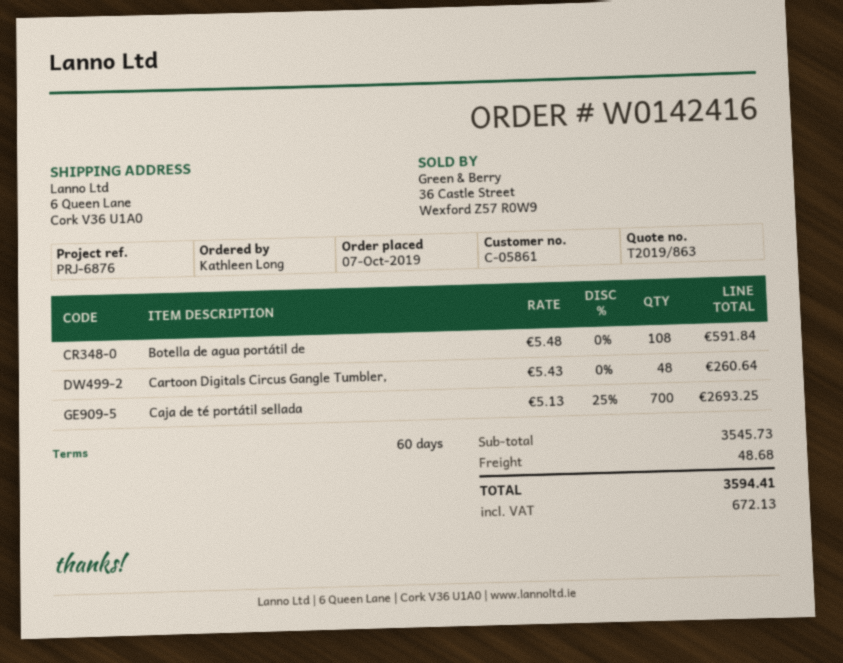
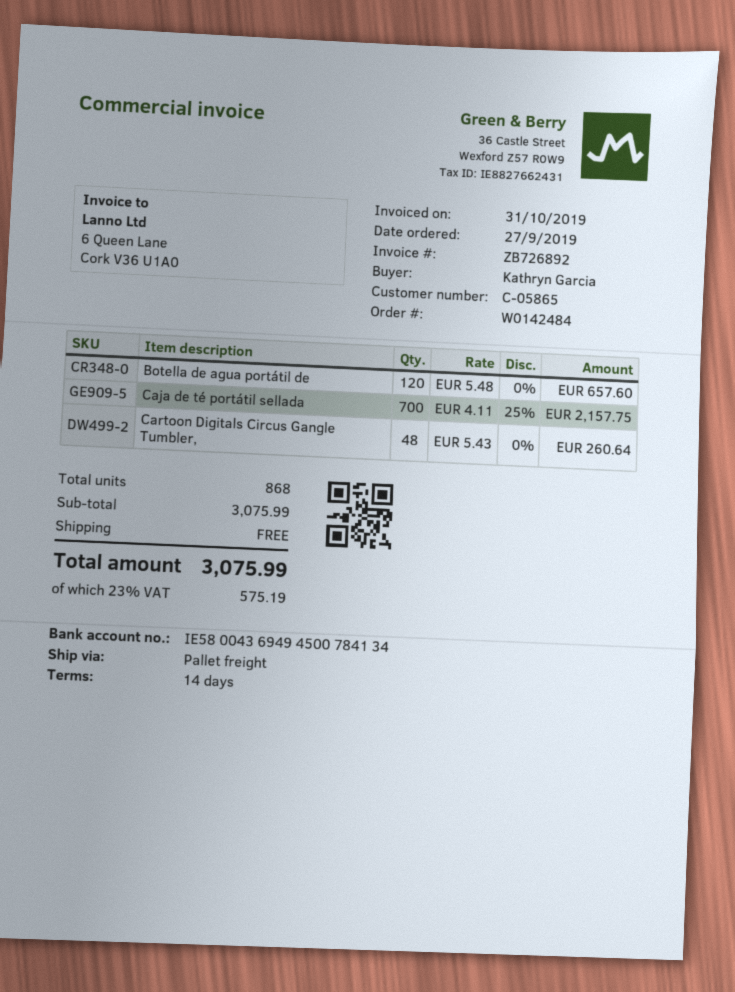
order number: W0142416 -> W0142484
order date: 2019-10-07 -> 2019-09-27
payment terms: 60 days -> 14 days
customer number: C-05861 -> C-05865
ordered by: Kathleen Long -> Kathryn Garcia
Botella de agua portátil de: 108 x 5.48 = 591.84 -> 120 x 5.48 = 657.60
Caja de té portátil sellada: 700 x 5.13 - 25% = 2693.25 -> 700 x 4.11 - 25% = 2157.75
subtotal: 3545.73 -> 3075.99
shipping: 48.68 -> 0.00
tax: 672.13 -> 575.19
total: 3594.41 -> 3075.99

